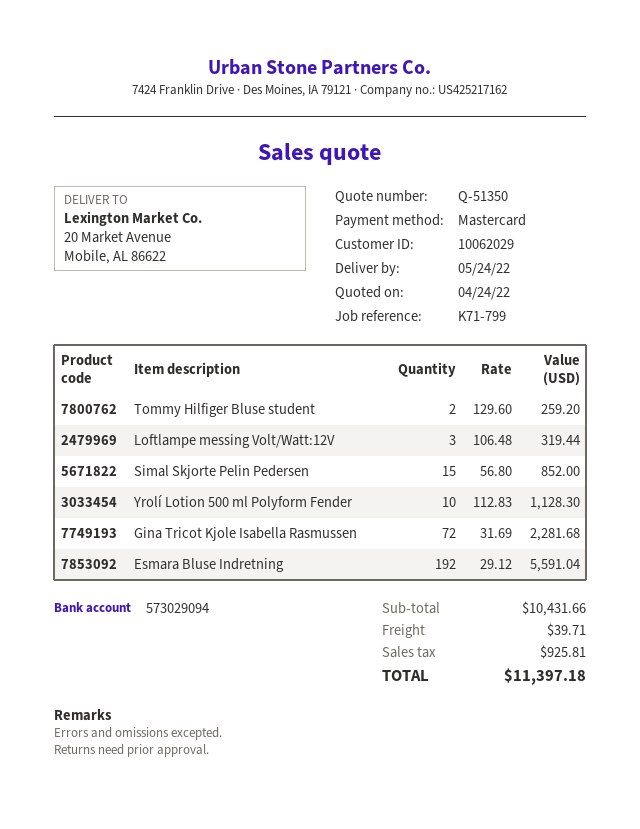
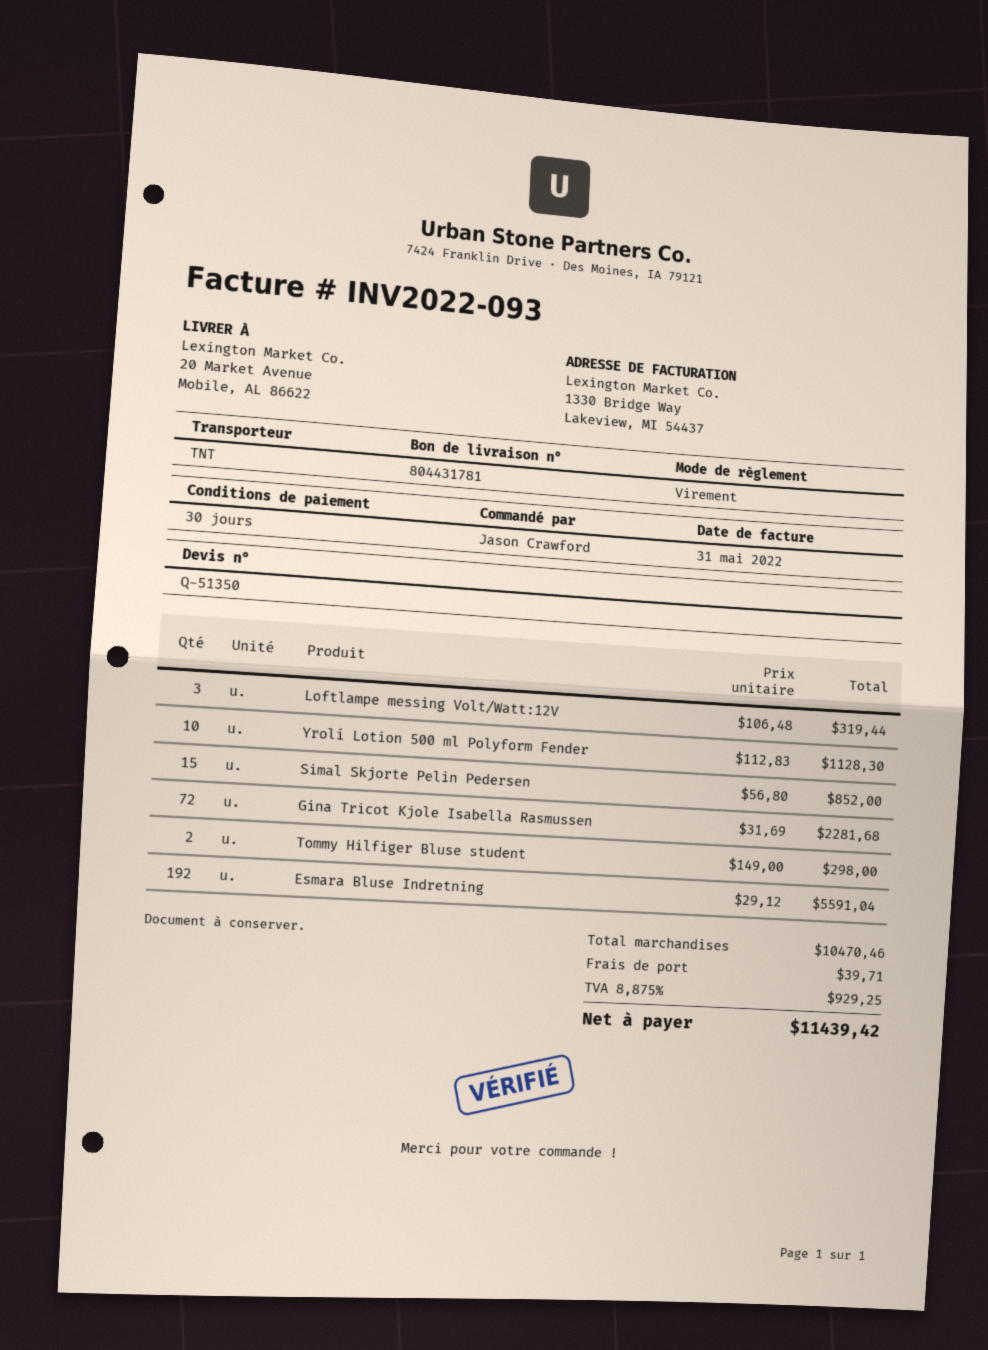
payment method: Mastercard -> bank transfer
Tommy Hilfiger Bluse student: 2 x 129.60 = 259.20 -> 2 x 149.00 = 298.00
subtotal: 10431.66 -> 10470.46
tax: 925.81 -> 929.25
total: 11397.18 -> 11439.42

